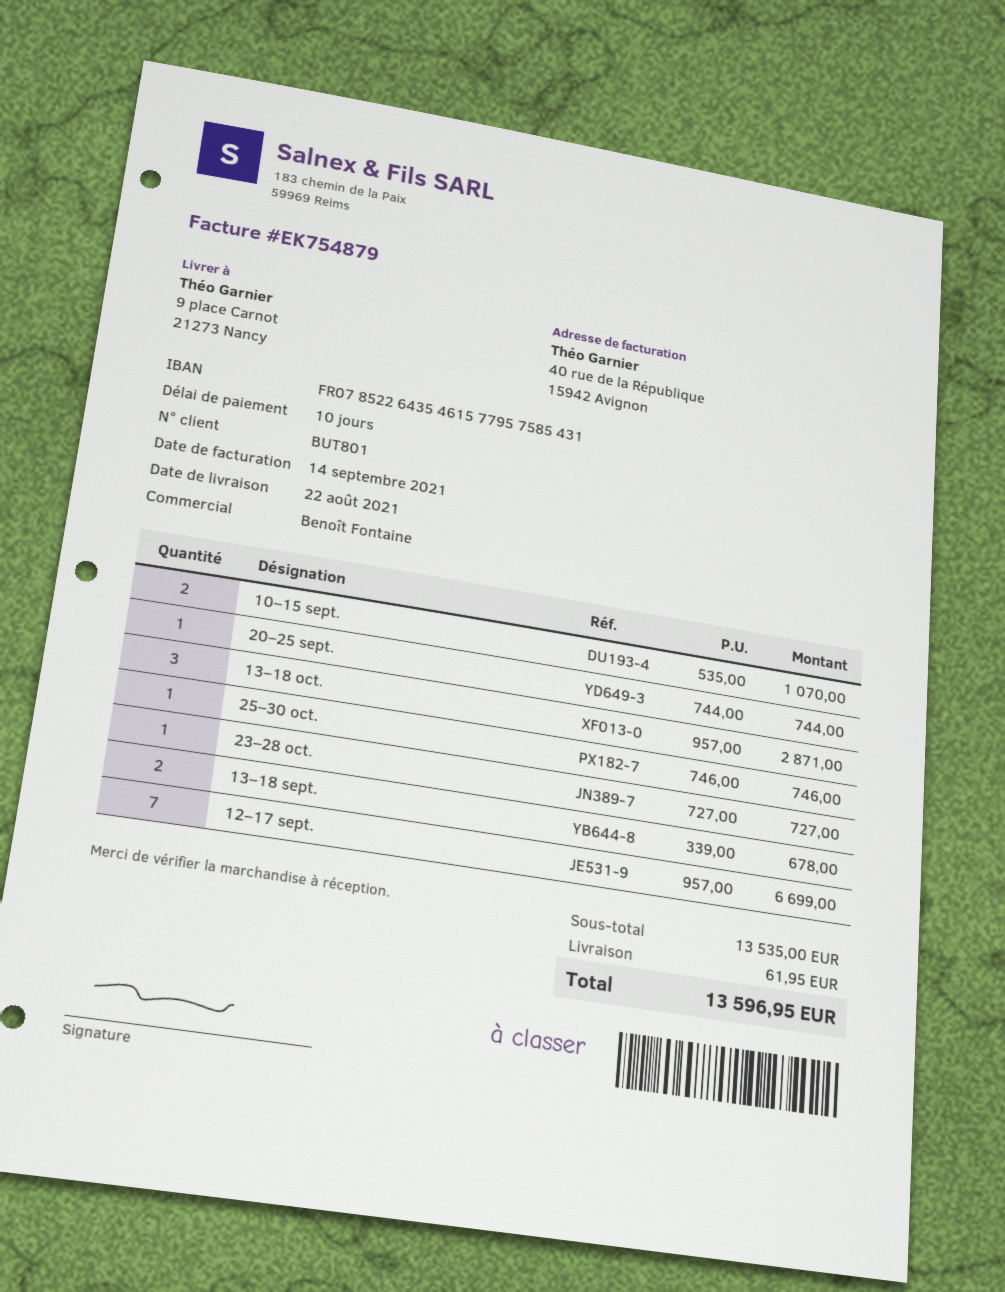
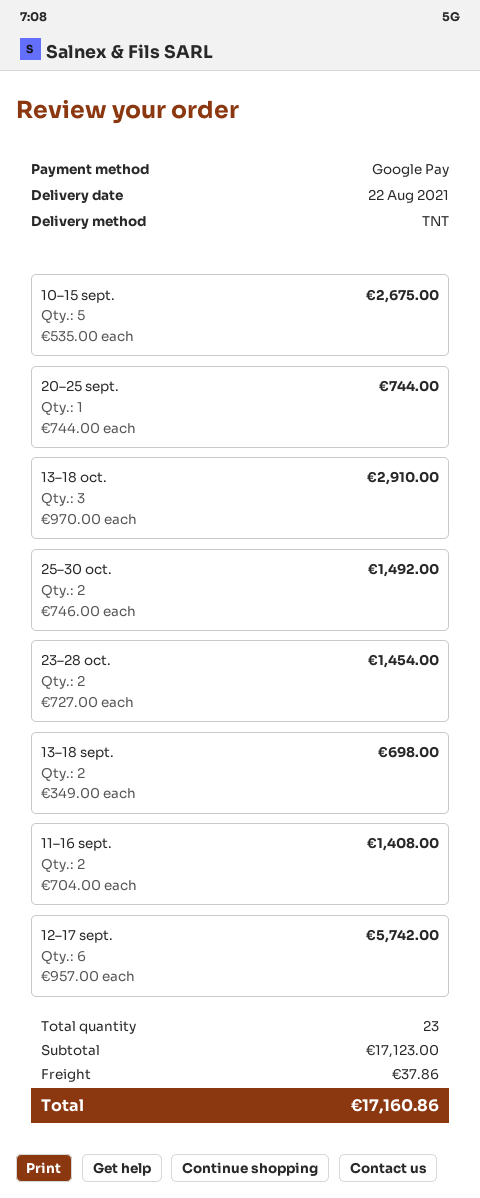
10–15 sept.: 2 x 535.00 = 1070.00 -> 5 x 535.00 = 2675.00
13–18 oct.: 3 x 957.00 = 2871.00 -> 3 x 970.00 = 2910.00
25–30 oct.: 1 x 746.00 = 746.00 -> 2 x 746.00 = 1492.00
23–28 oct.: 1 x 727.00 = 727.00 -> 2 x 727.00 = 1454.00
13–18 sept.: 2 x 339.00 = 678.00 -> 2 x 349.00 = 698.00
12–17 sept.: 7 x 957.00 = 6699.00 -> 6 x 957.00 = 5742.00
11–16 sept.: none -> 2 x 704.00 = 1408.00
subtotal: 13535.00 -> 17123.00
shipping: 61.95 -> 37.86
total: 13596.95 -> 17160.86

